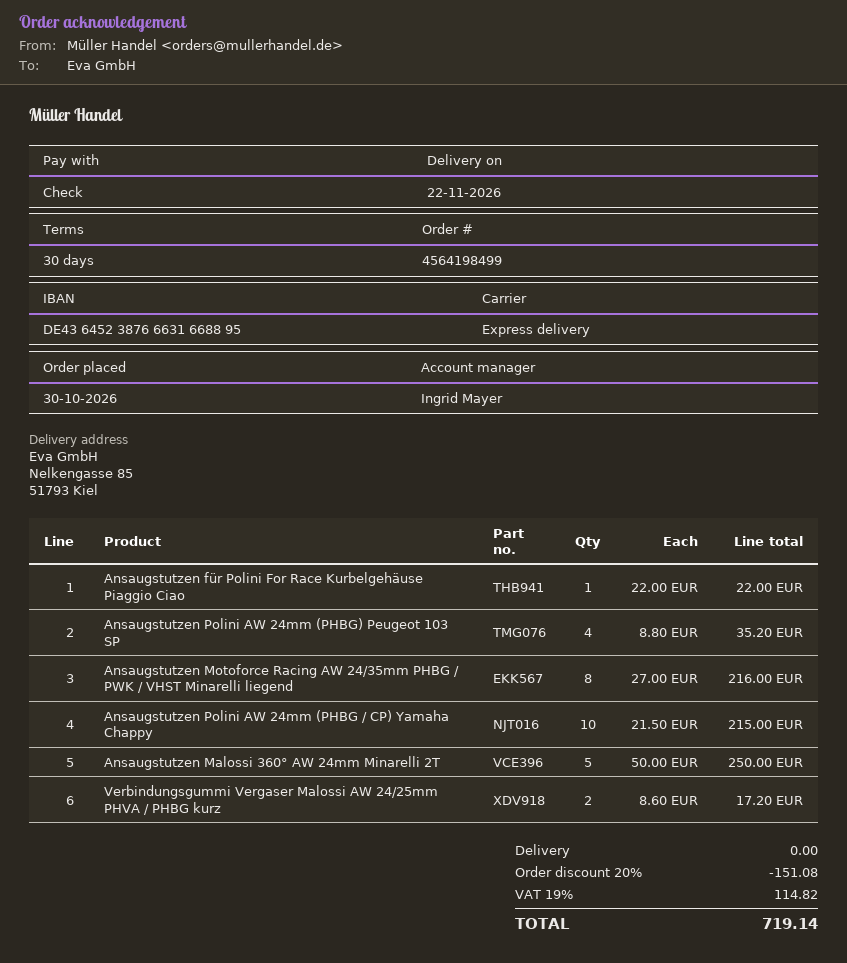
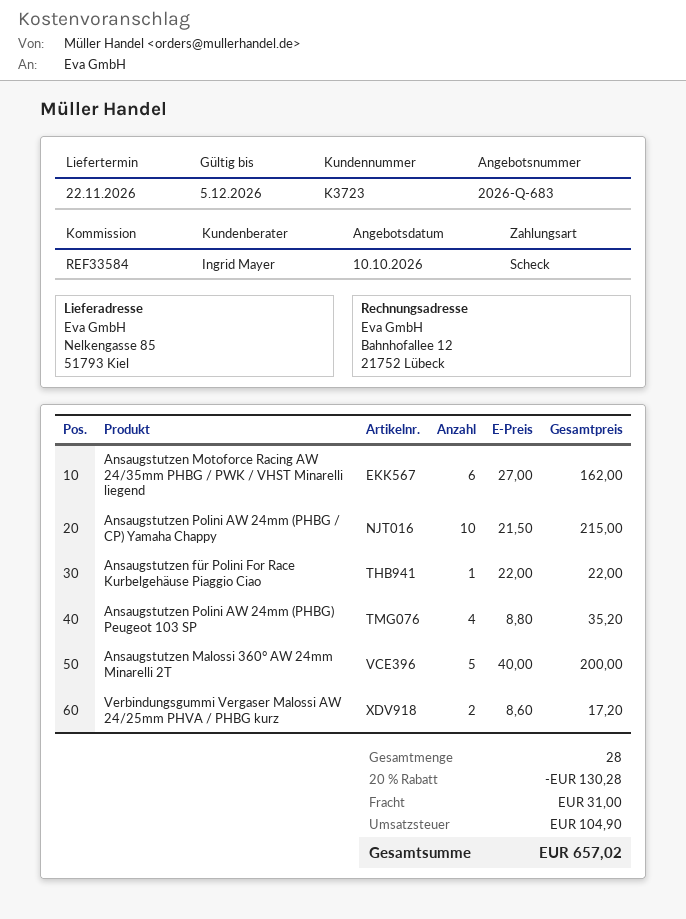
Ansaugstutzen Motoforce Racing AW 24/35mm PHBG / PWK / VHST Minarelli liegend: 8 x 27.00 = 216.00 -> 6 x 27.00 = 162.00
Ansaugstutzen Malossi 360° AW 24mm Minarelli 2T: 5 x 50.00 = 250.00 -> 5 x 40.00 = 200.00
discount: 20% = 151.08 -> 20% = 130.28
shipping: 0.00 -> 31.00
tax: 114.82 -> 104.90
total: 719.14 -> 657.02

